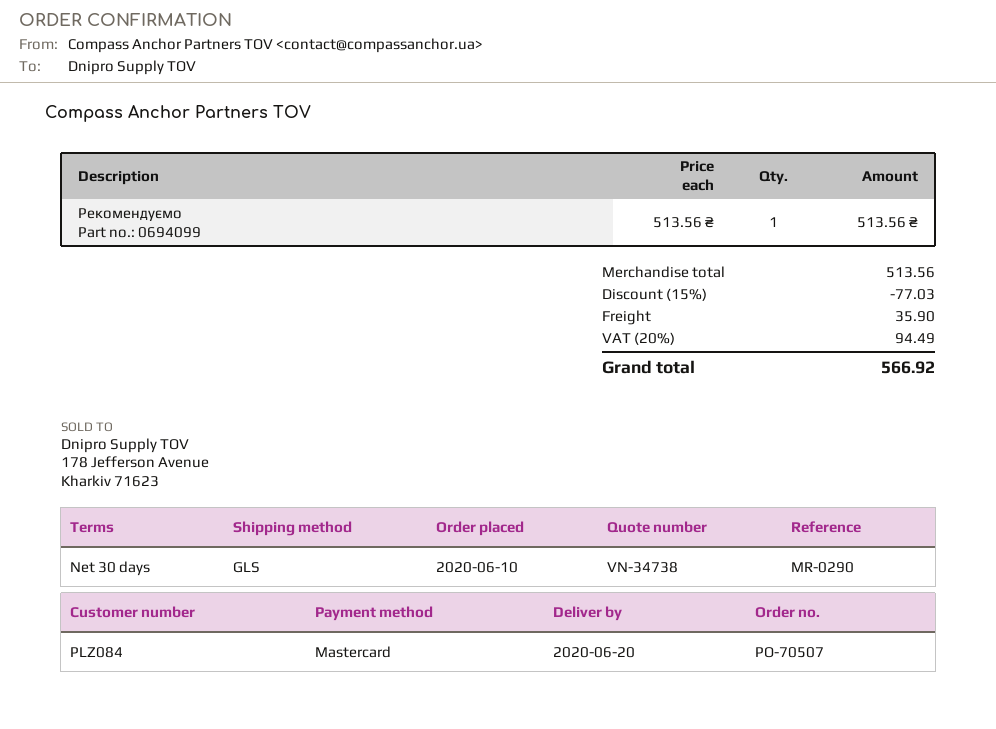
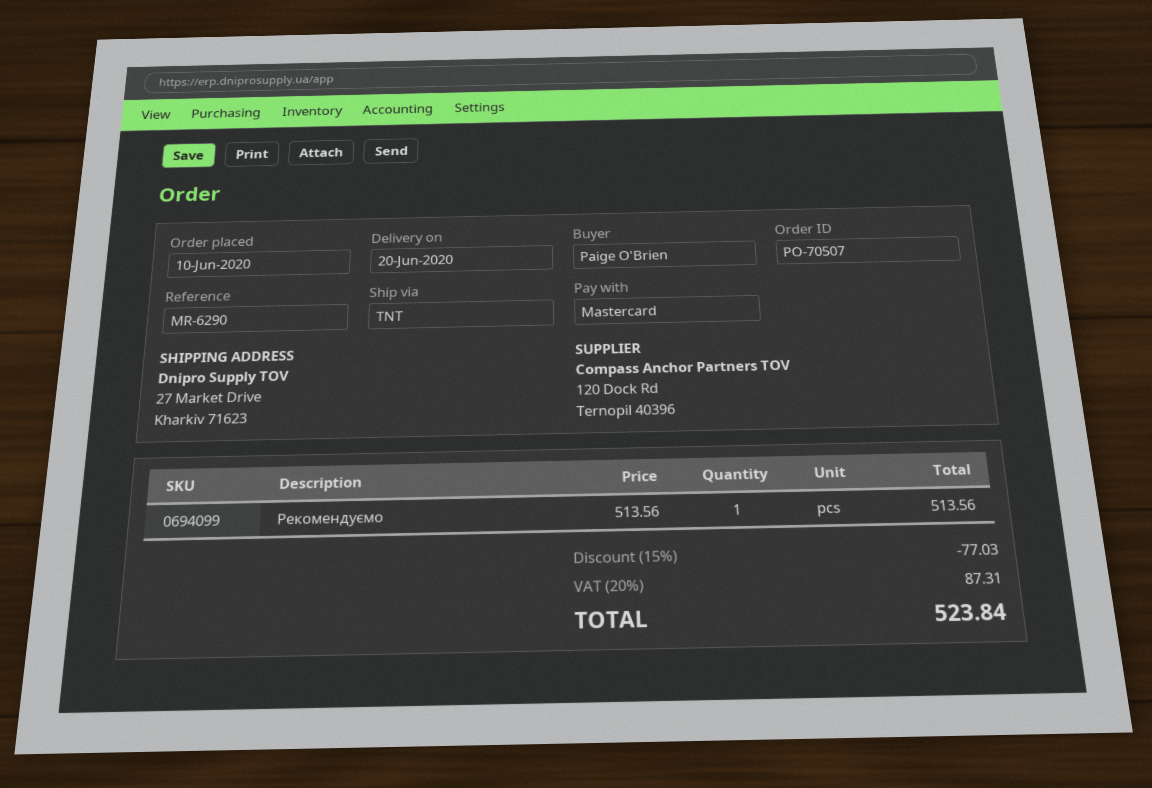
reference: MR-0290 -> MR-6290
shipping method: GLS -> TNT
shipping: 35.90 -> none
tax: 20% = 94.49 -> 20% = 87.31
total: 566.92 -> 523.84

